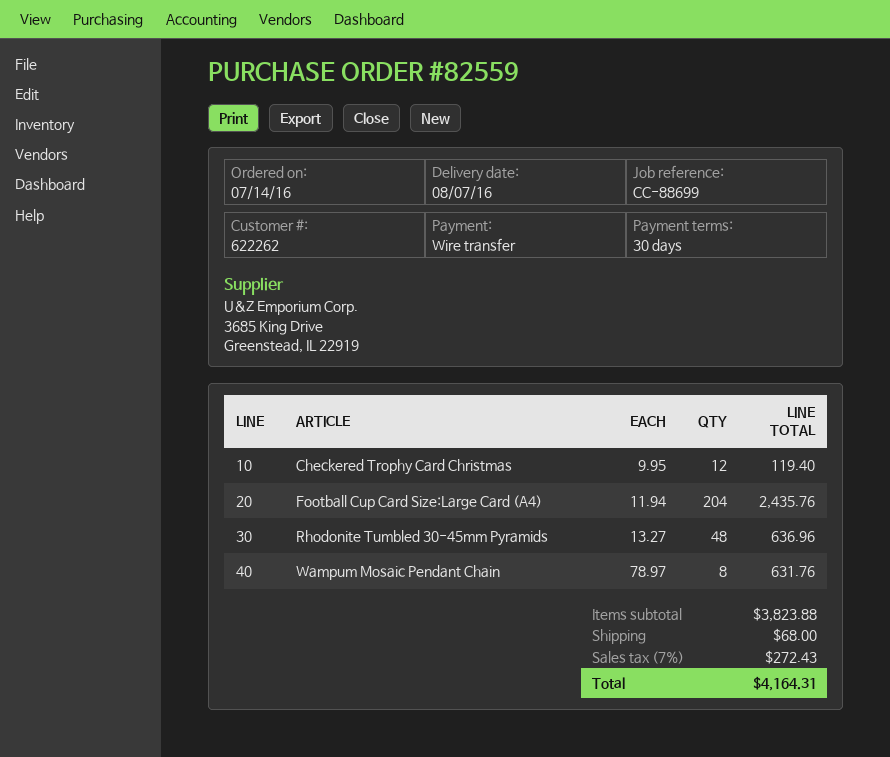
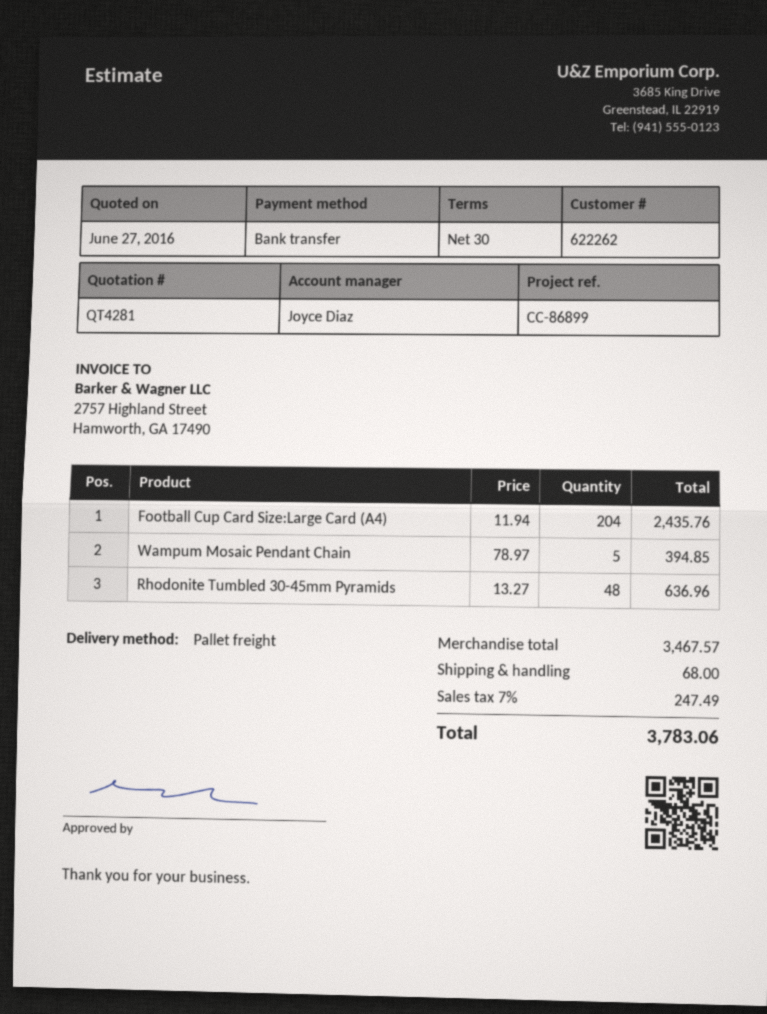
reference: CC-88699 -> CC-86899
Checkered Trophy Card Christmas: 12 x 9.95 = 119.40 -> none
Wampum Mosaic Pendant Chain: 8 x 78.97 = 631.76 -> 5 x 78.97 = 394.85
subtotal: 3823.88 -> 3467.57
tax: 7% = 272.43 -> 7% = 247.49
total: 4164.31 -> 3783.06

